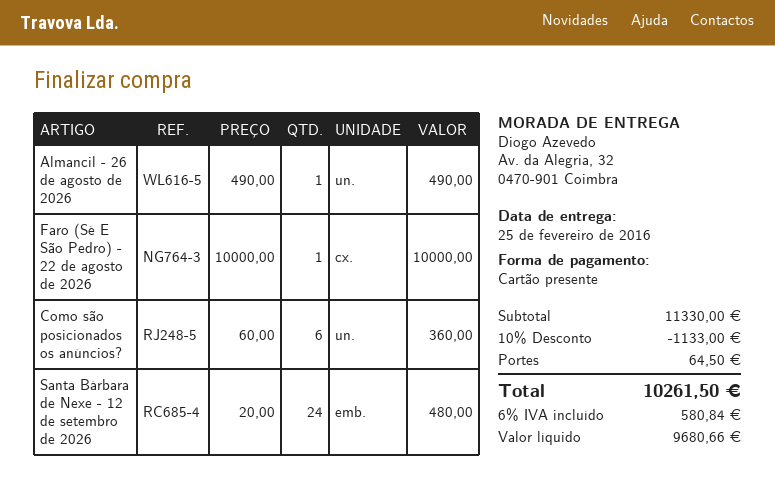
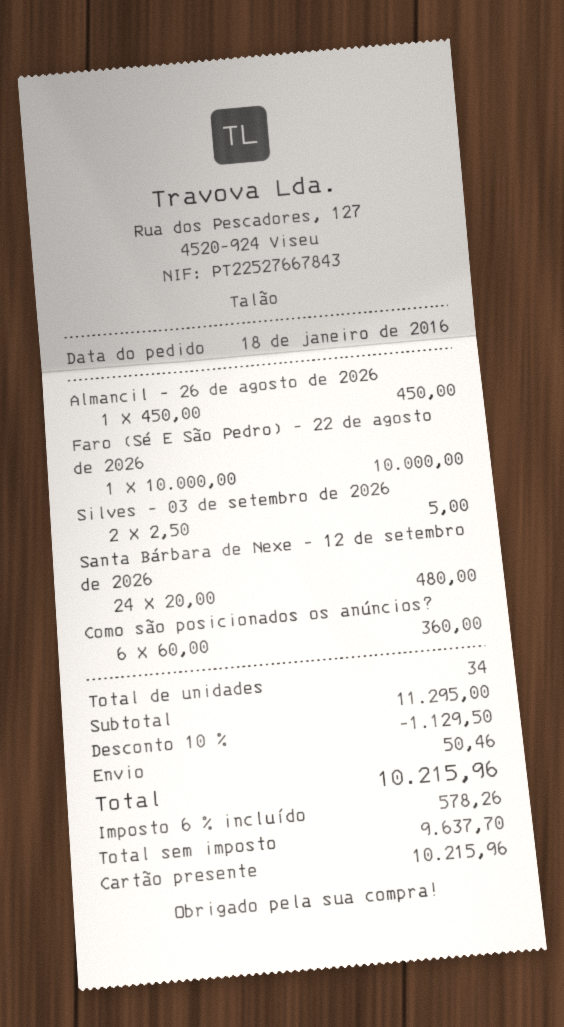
Almancil - 26 de agosto de 2026: 1 x 490.00 = 490.00 -> 1 x 450.00 = 450.00
Silves - 03 de setembro de 2026: none -> 2 x 2.50 = 5.00
subtotal: 11330.00 -> 11295.00
discount: 10% = 1133.00 -> 10% = 1129.50
shipping: 64.50 -> 50.46
net: 9680.66 -> 9637.70
tax: 6% = 580.84 -> 6% = 578.26
total: 10261.50 -> 10215.96

